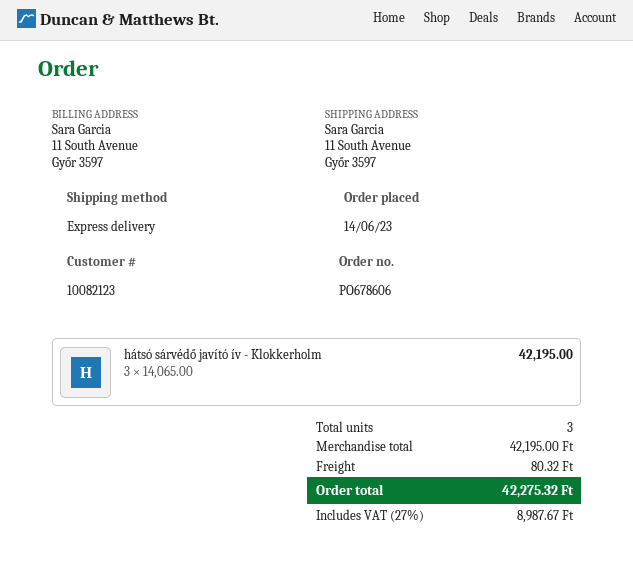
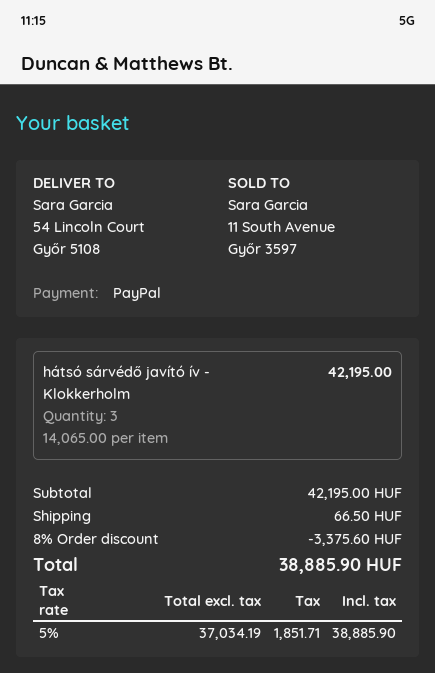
ship to: 11 South Avenue, Győr 3597 -> 54 Lincoln Court, Győr 5108
discount: none -> 8% = 3375.60
shipping: 80.32 -> 66.50
tax: 27% = 8987.67 -> 5% = 1851.71
total: 42275.32 -> 38885.90

